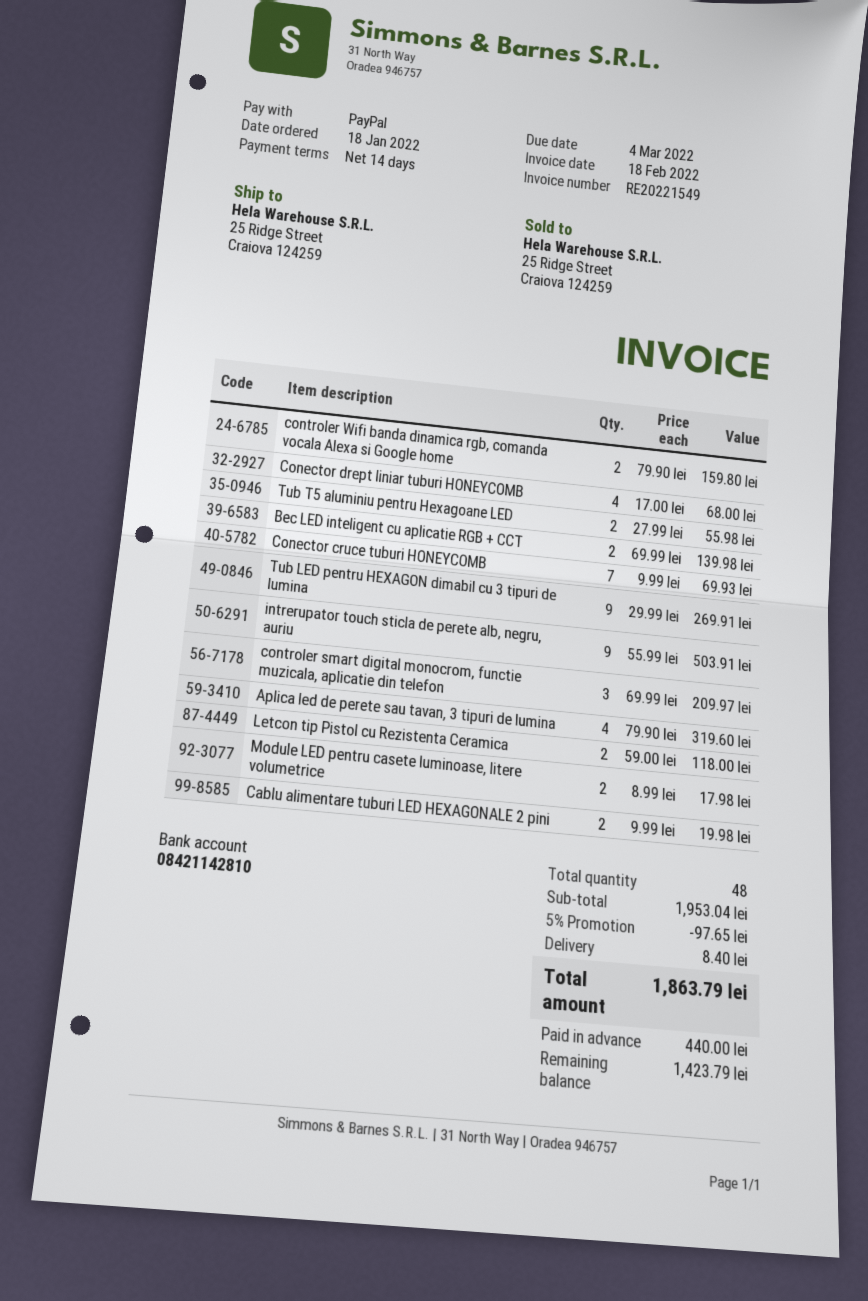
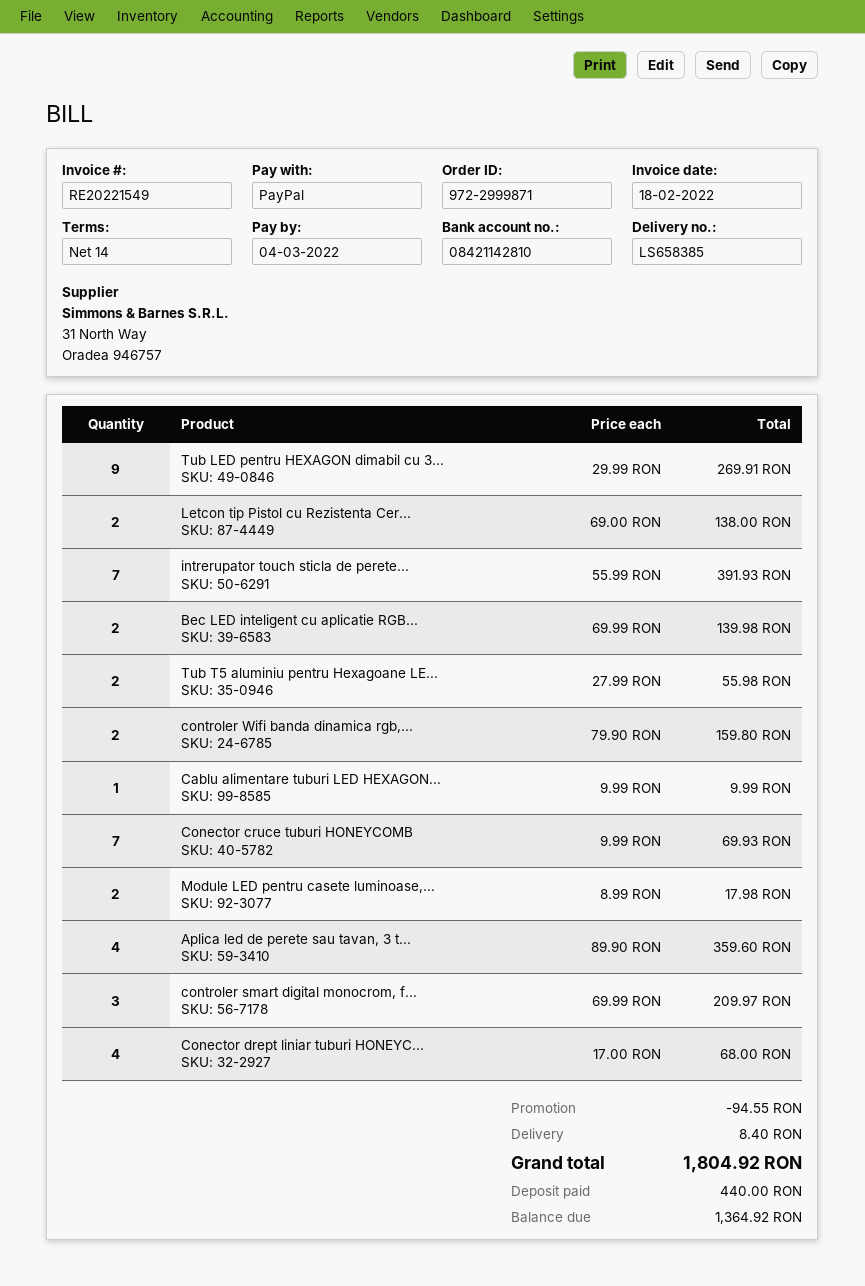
intrerupator touch sticla de perete alb, negru, auriu: 9 x 55.99 = 503.91 -> 7 x 55.99 = 391.93
Aplica led de perete sau tavan, 3 tipuri de lumina: 4 x 79.90 = 319.60 -> 4 x 89.90 = 359.60
Letcon tip Pistol cu Rezistenta Ceramica: 2 x 59.00 = 118.00 -> 2 x 69.00 = 138.00
Cablu alimentare tuburi LED HEXAGONALE 2 pini: 2 x 9.99 = 19.98 -> 1 x 9.99 = 9.99
discount: 97.65 -> 94.55
total: 1863.79 -> 1804.92
balance: 1423.79 -> 1364.92

